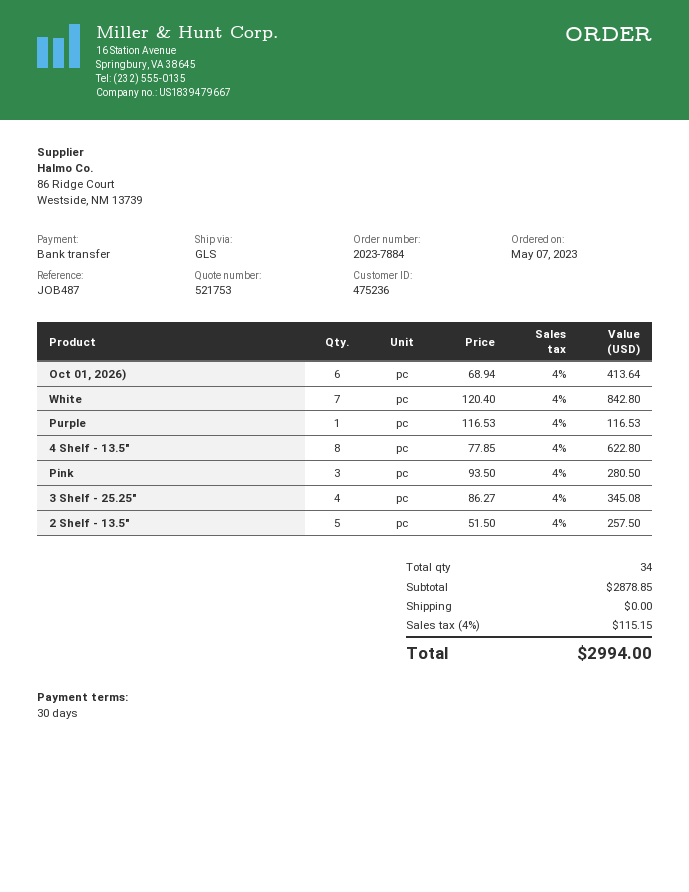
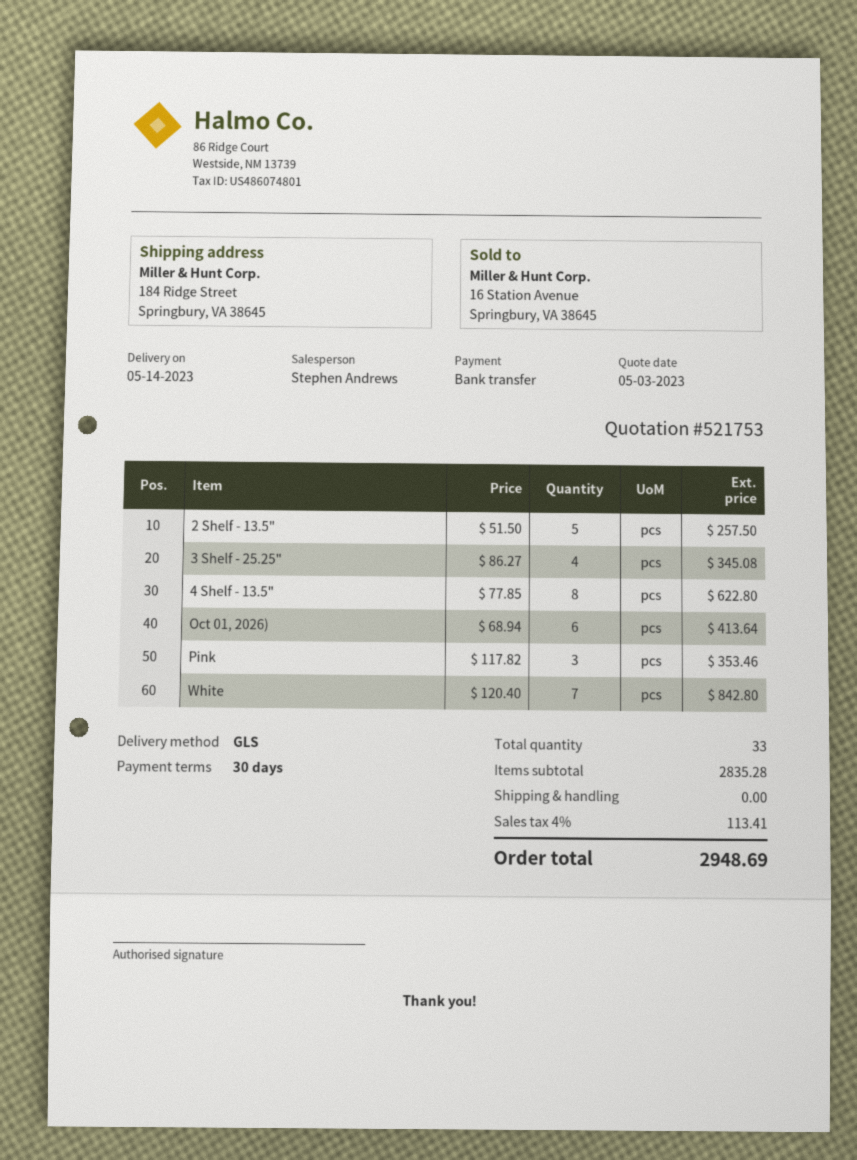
Purple: 1 x 116.53 = 116.53 -> none
Pink: 3 x 93.50 = 280.50 -> 3 x 117.82 = 353.46
total quantity: 34 -> 33
subtotal: 2878.85 -> 2835.28
tax: 4% = 115.15 -> 4% = 113.41
total: 2994.00 -> 2948.69

